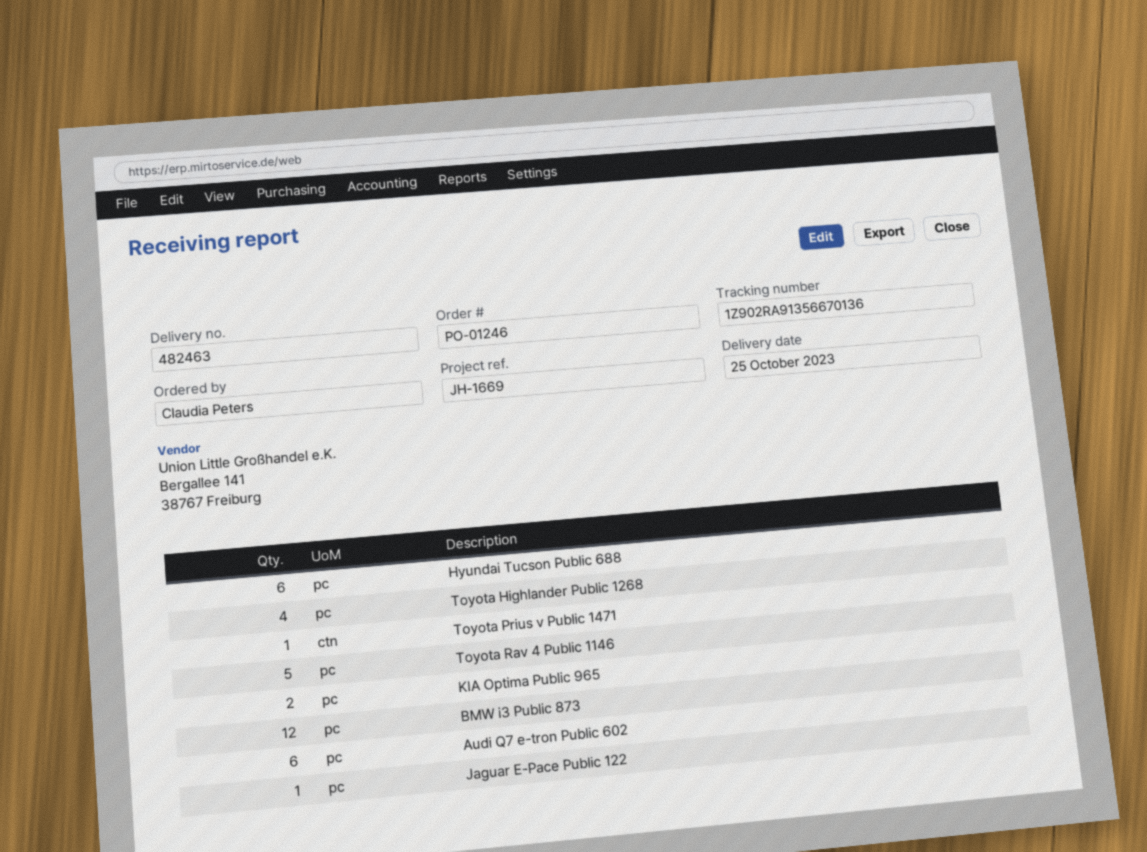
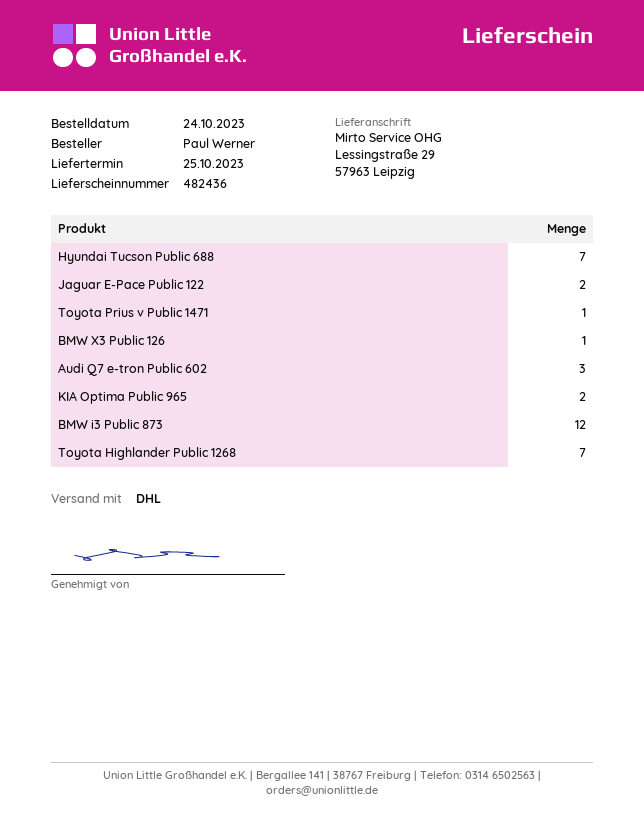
delivery note number: 482463 -> 482436
ordered by: Claudia Peters -> Paul Werner
Hyundai Tucson Public 688: 6 -> 7
Toyota Highlander Public 1268: 4 -> 7
Toyota Rav 4 Public 1146: 5 -> none
Audi Q7 e-tron Public 602: 6 -> 3
Jaguar E-Pace Public 122: 1 -> 2
BMW X3 Public 126: none -> 1

